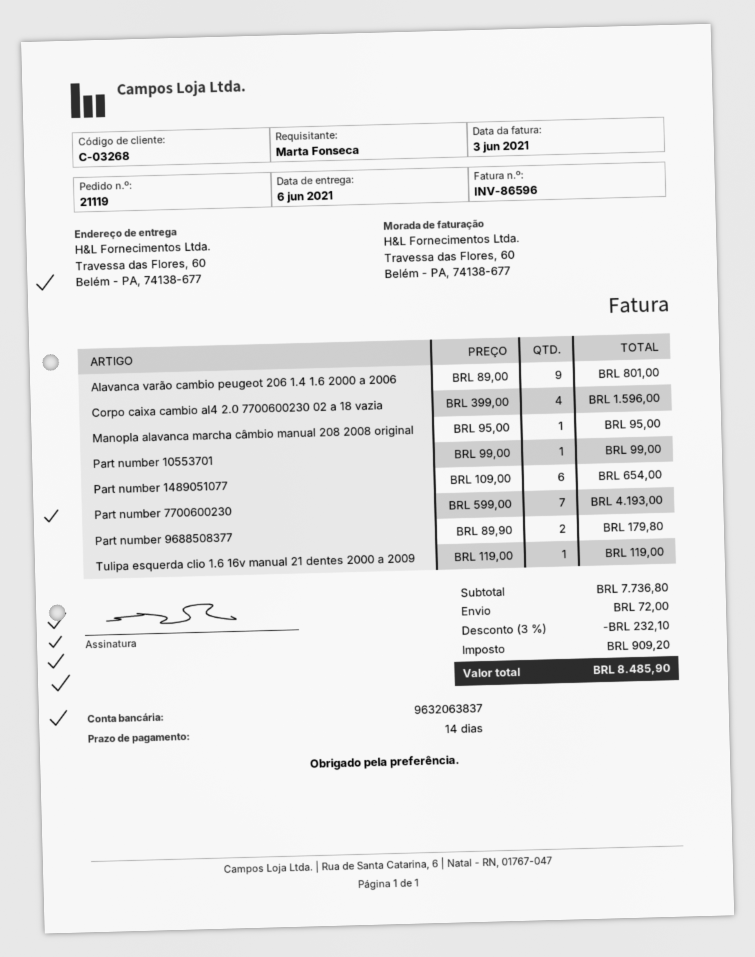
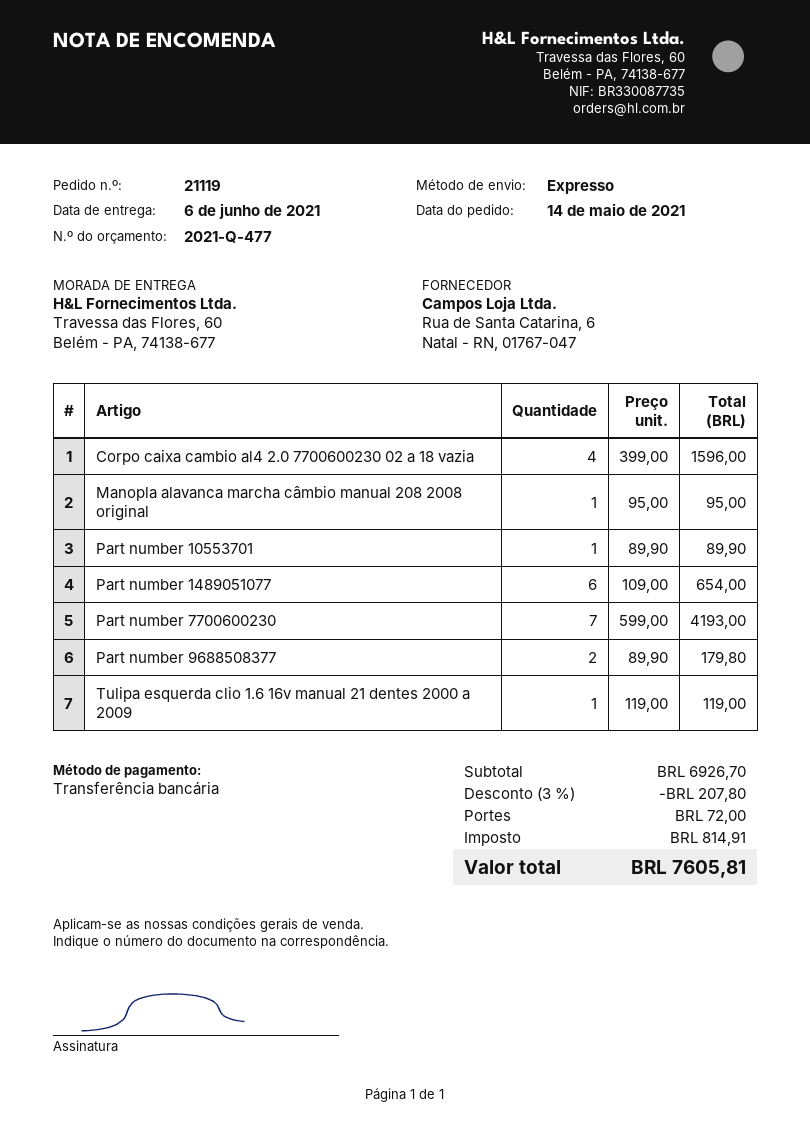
Alavanca varão cambio peugeot 206 1.4 1.6 2000 a 2006: 9 x 89.00 = 801.00 -> none
Part number 10553701: 1 x 99.00 = 99.00 -> 1 x 89.90 = 89.90
subtotal: 7736.80 -> 6926.70
discount: 3% = 232.10 -> 3% = 207.80
tax: 909.20 -> 814.91
total: 8485.90 -> 7605.81

